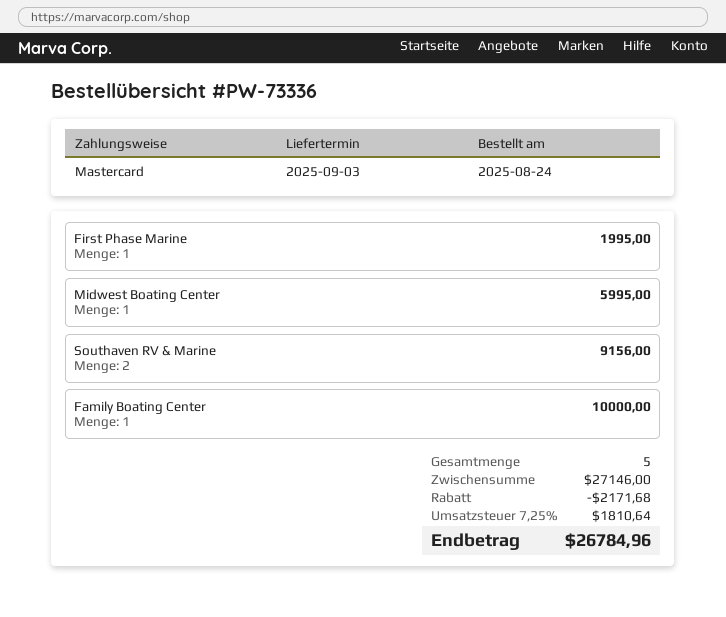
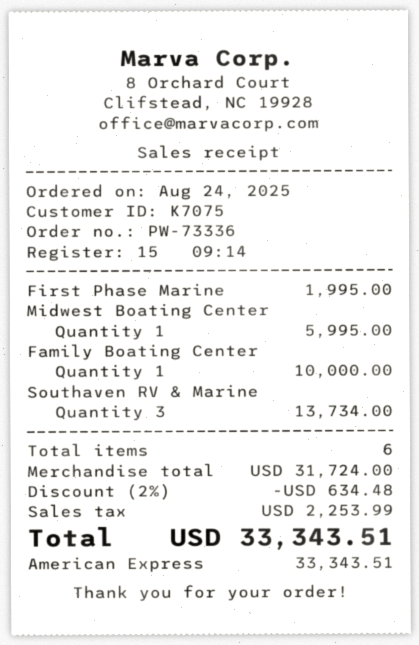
payment method: Mastercard -> American Express
Southaven RV & Marine: 2 for 9156.00 -> 3 for 13734.00
total quantity: 5 -> 6
subtotal: 27146.00 -> 31724.00
discount: 2171.68 -> 634.48
tax: 1810.64 -> 2253.99
total: 26784.96 -> 33343.51

